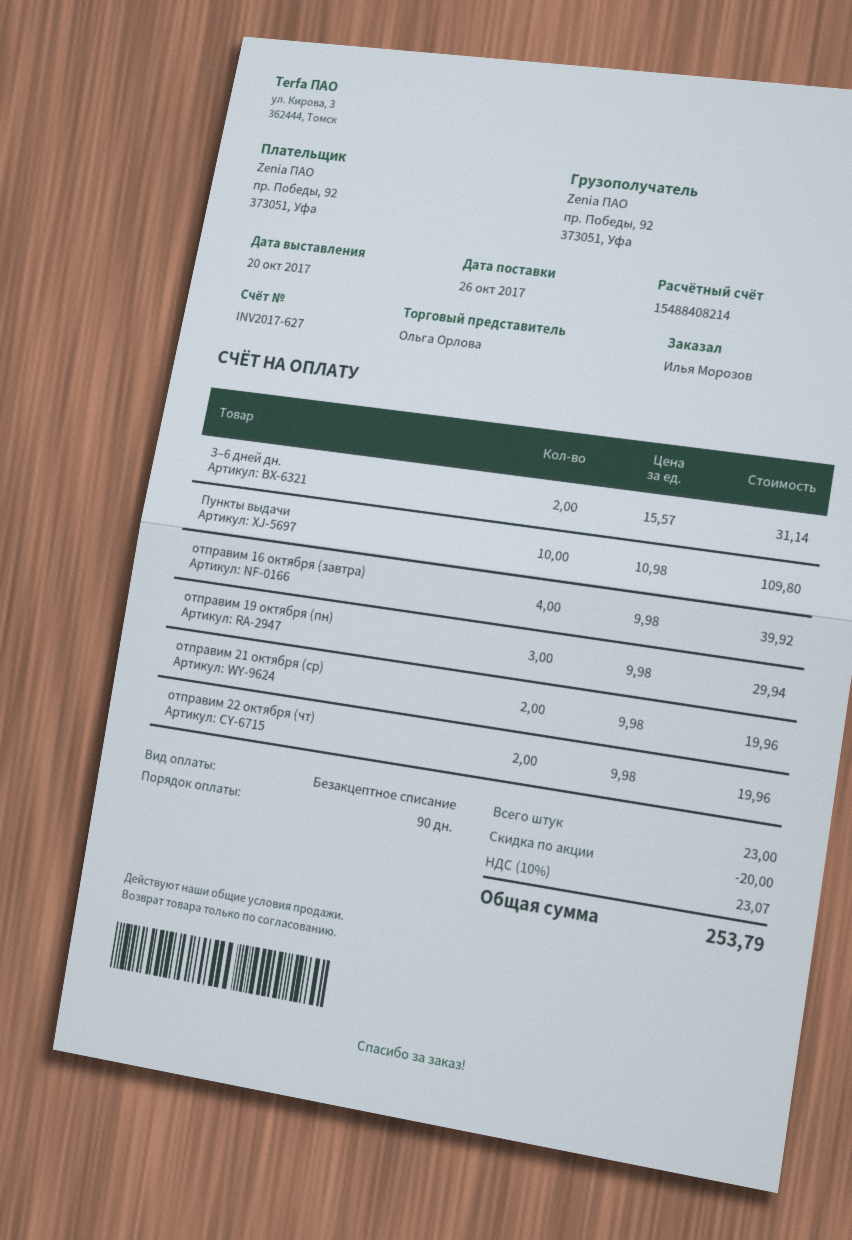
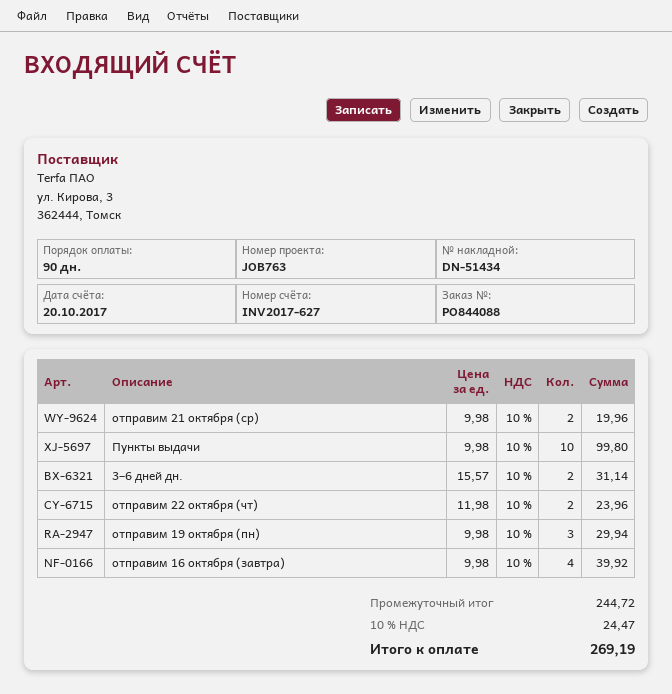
Пункты выдачи: 10 x 10.98 = 109.80 -> 10 x 9.98 = 99.80
отправим 22 октября (чт): 2 x 9.98 = 19.96 -> 2 x 11.98 = 23.96
discount: 20.00 -> none
tax: 10% = 23.07 -> 10% = 24.47
total: 253.79 -> 269.19

